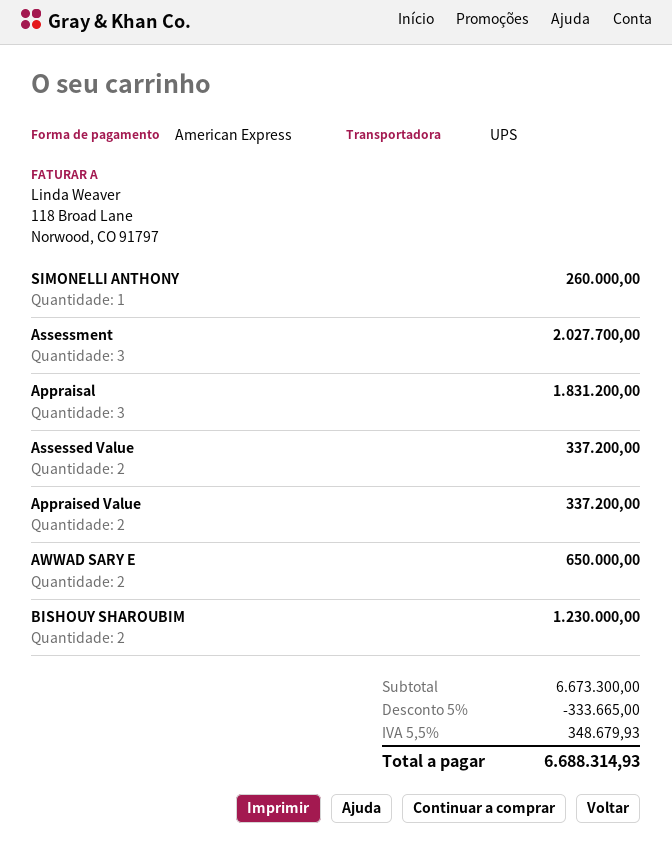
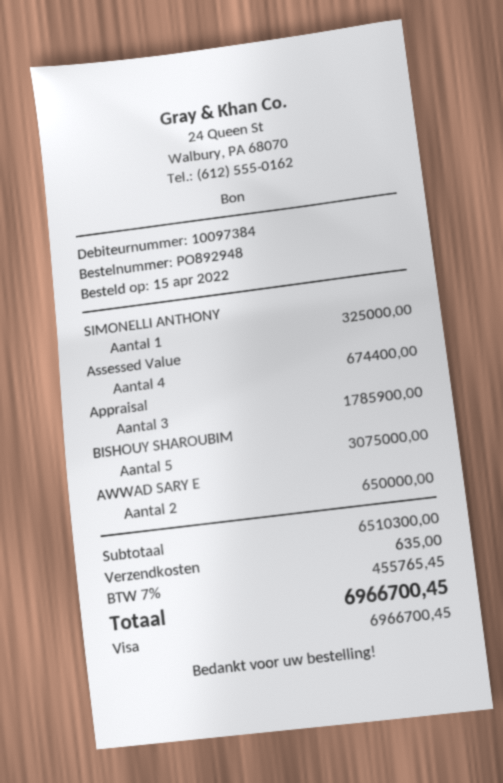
payment method: American Express -> Visa
SIMONELLI ANTHONY: 1 for 260000.00 -> 1 for 325000.00
Assessment: 3 for 2027700.00 -> none
Appraisal: 3 for 1831200.00 -> 3 for 1785900.00
Assessed Value: 2 for 337200.00 -> 4 for 674400.00
Appraised Value: 2 for 337200.00 -> none
BISHOUY SHAROUBIM: 2 for 1230000.00 -> 5 for 3075000.00
subtotal: 6673300.00 -> 6510300.00
discount: 5% = 333665.00 -> none
shipping: none -> 635.00
tax: 5.5% = 348679.93 -> 7% = 455765.45
total: 6688314.93 -> 6966700.45

